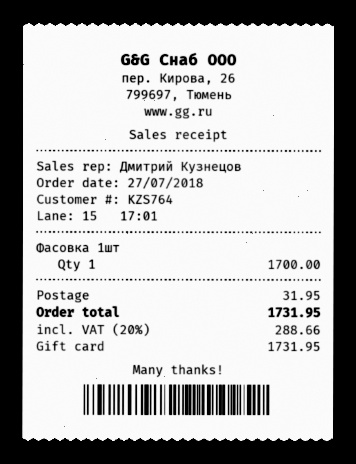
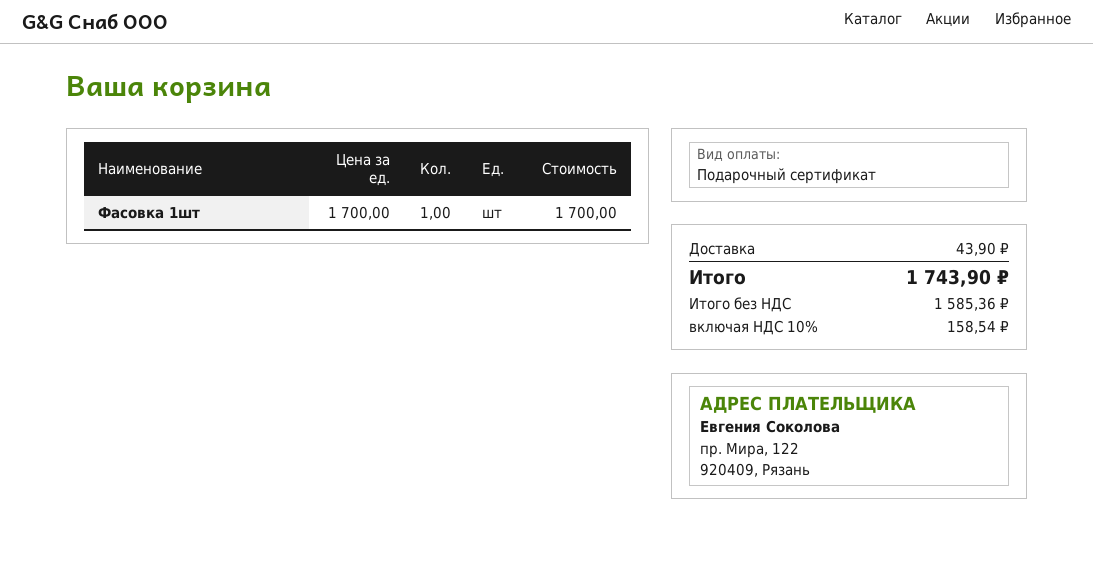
shipping: 31.95 -> 43.90
tax: 20% = 288.66 -> 10% = 158.54
total: 1731.95 -> 1743.90

